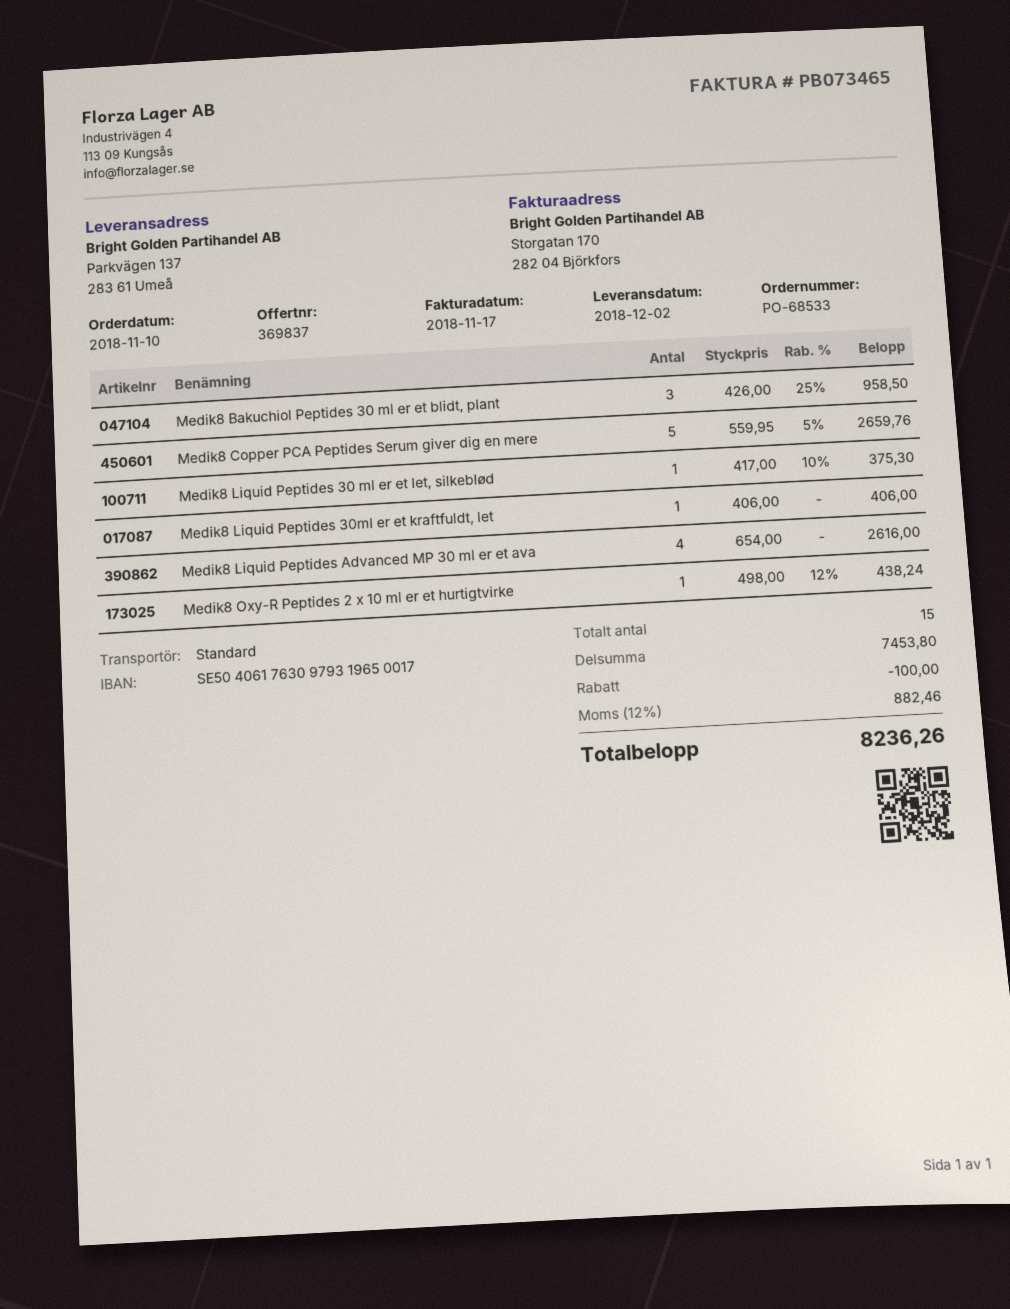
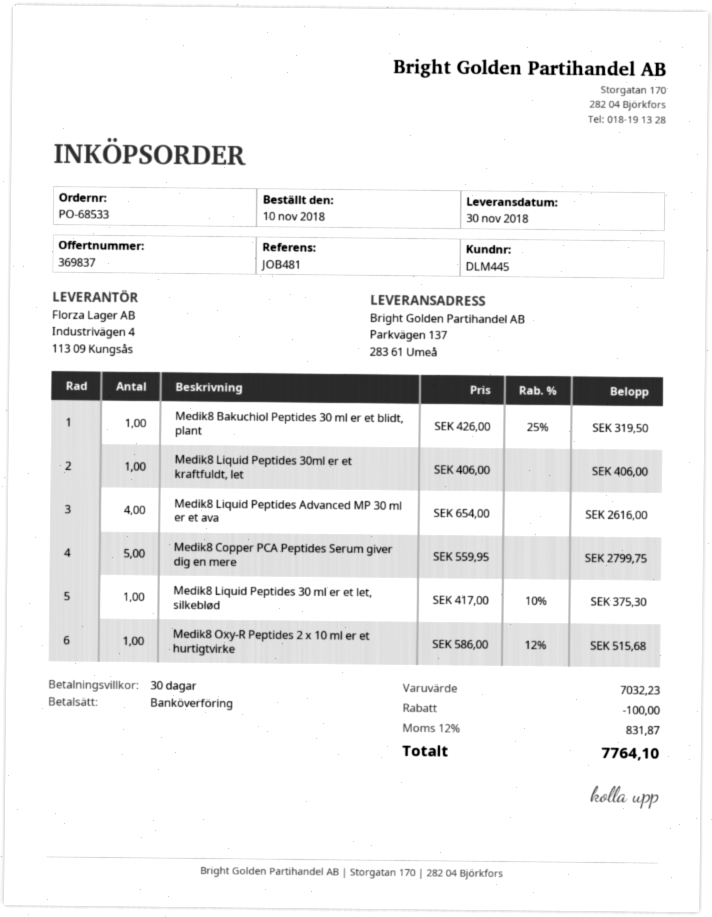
delivery date: 2018-12-02 -> 2018-11-30
Medik8 Bakuchiol Peptides 30 ml er et blidt, plant: 3 x 426.00 - 25% = 958.50 -> 1 x 426.00 - 25% = 319.50
Medik8 Copper PCA Peptides Serum giver dig en mere: 5 x 559.95 - 5% = 2659.76 -> 5 x 559.95 = 2799.75
Medik8 Oxy-R Peptides 2 x 10 ml er et hurtigtvirke: 1 x 498.00 - 12% = 438.24 -> 1 x 586.00 - 12% = 515.68
subtotal: 7453.80 -> 7032.23
tax: 12% = 882.46 -> 12% = 831.87
total: 8236.26 -> 7764.10

